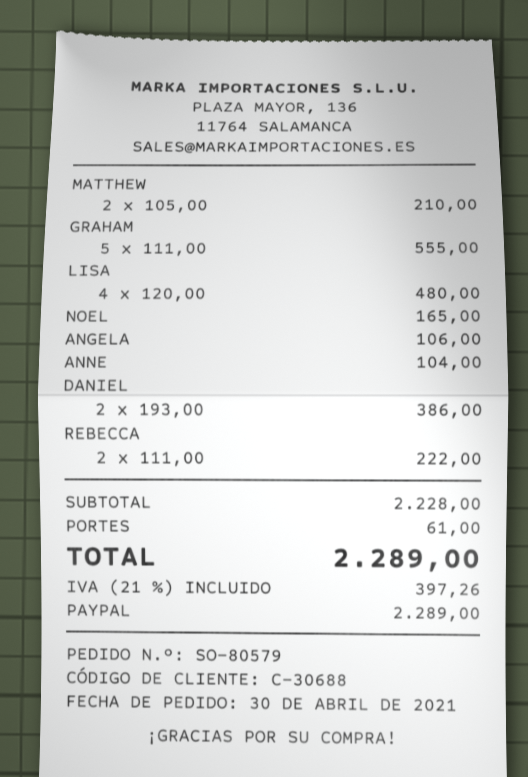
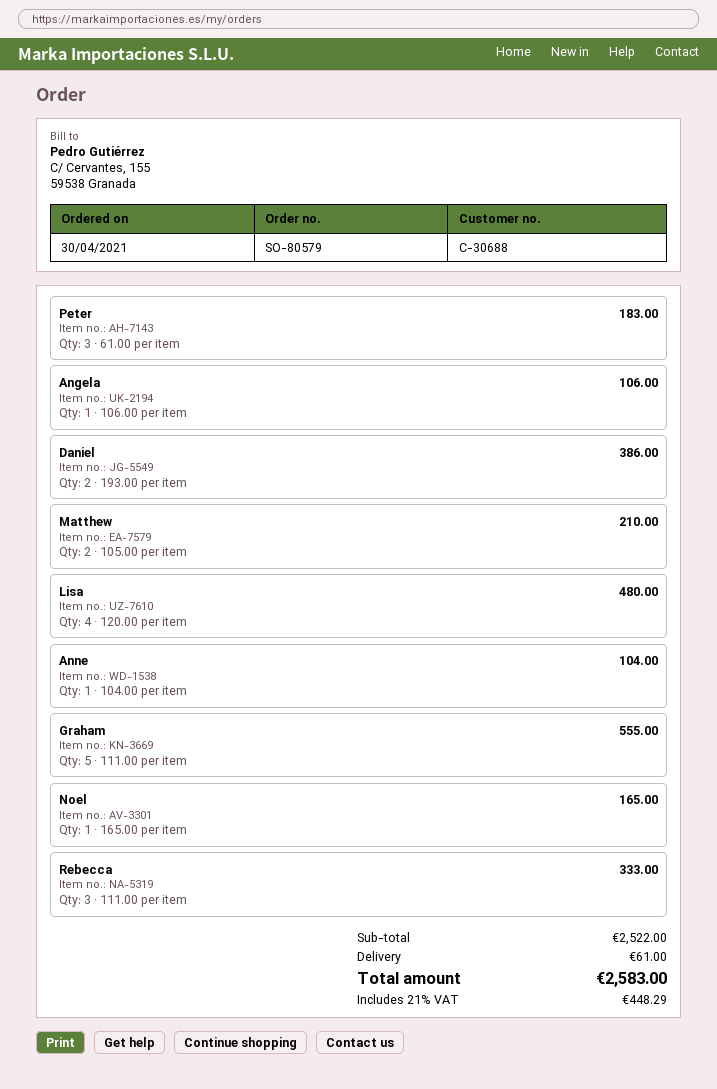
REBECCA: 2 x 111.00 = 222.00 -> 3 x 111.00 = 333.00
Peter: none -> 3 x 61.00 = 183.00
subtotal: 2228.00 -> 2522.00
tax: 21% = 397.26 -> 21% = 448.29
total: 2289.00 -> 2583.00

